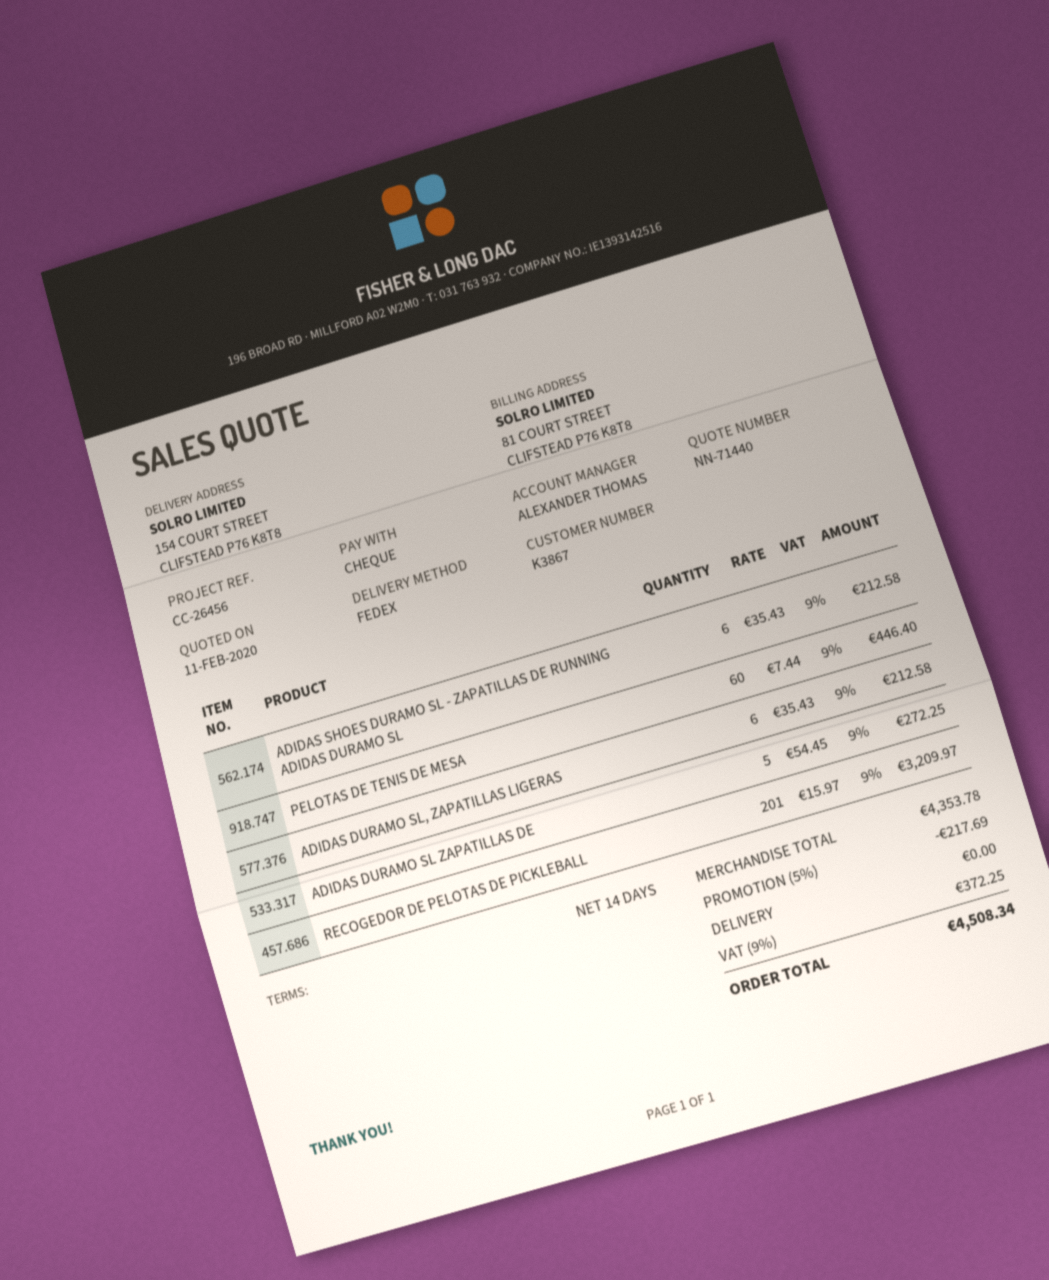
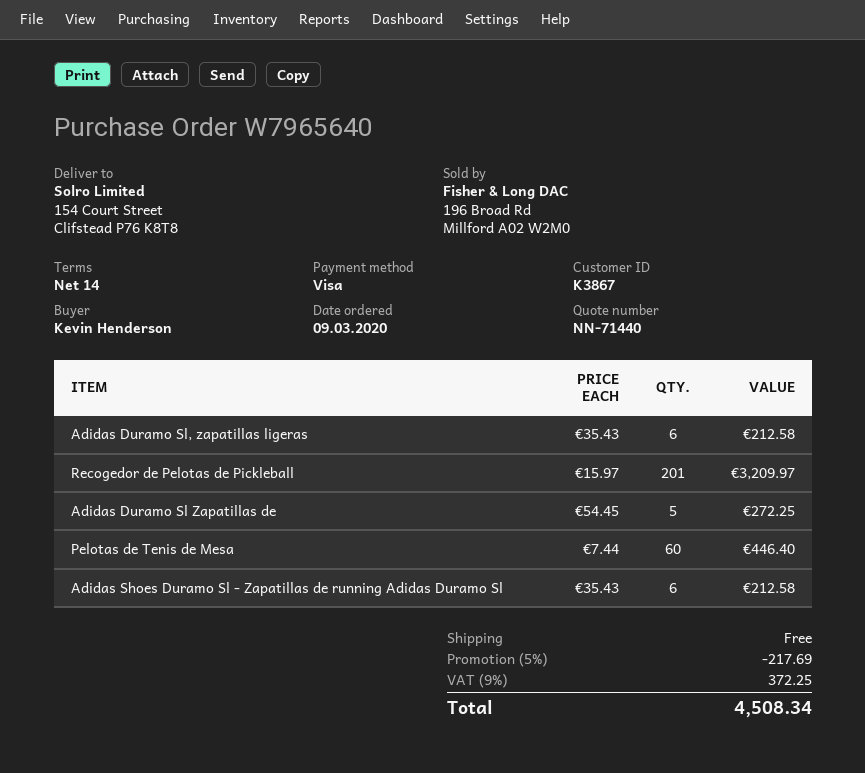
payment method: cheque -> Visa

